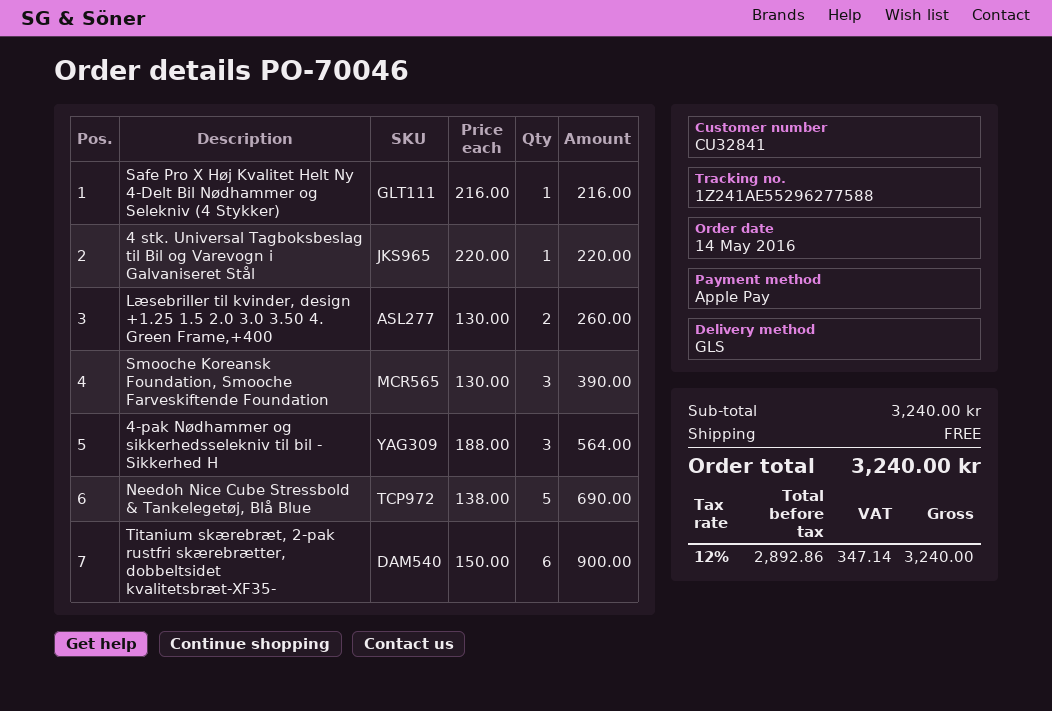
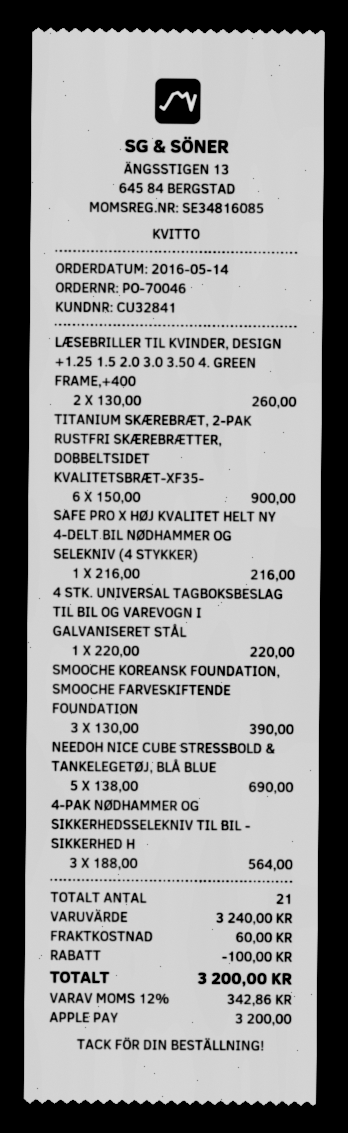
discount: none -> 100.00
shipping: 0.00 -> 60.00
tax: 12% = 347.14 -> 12% = 342.86
total: 3240.00 -> 3200.00

